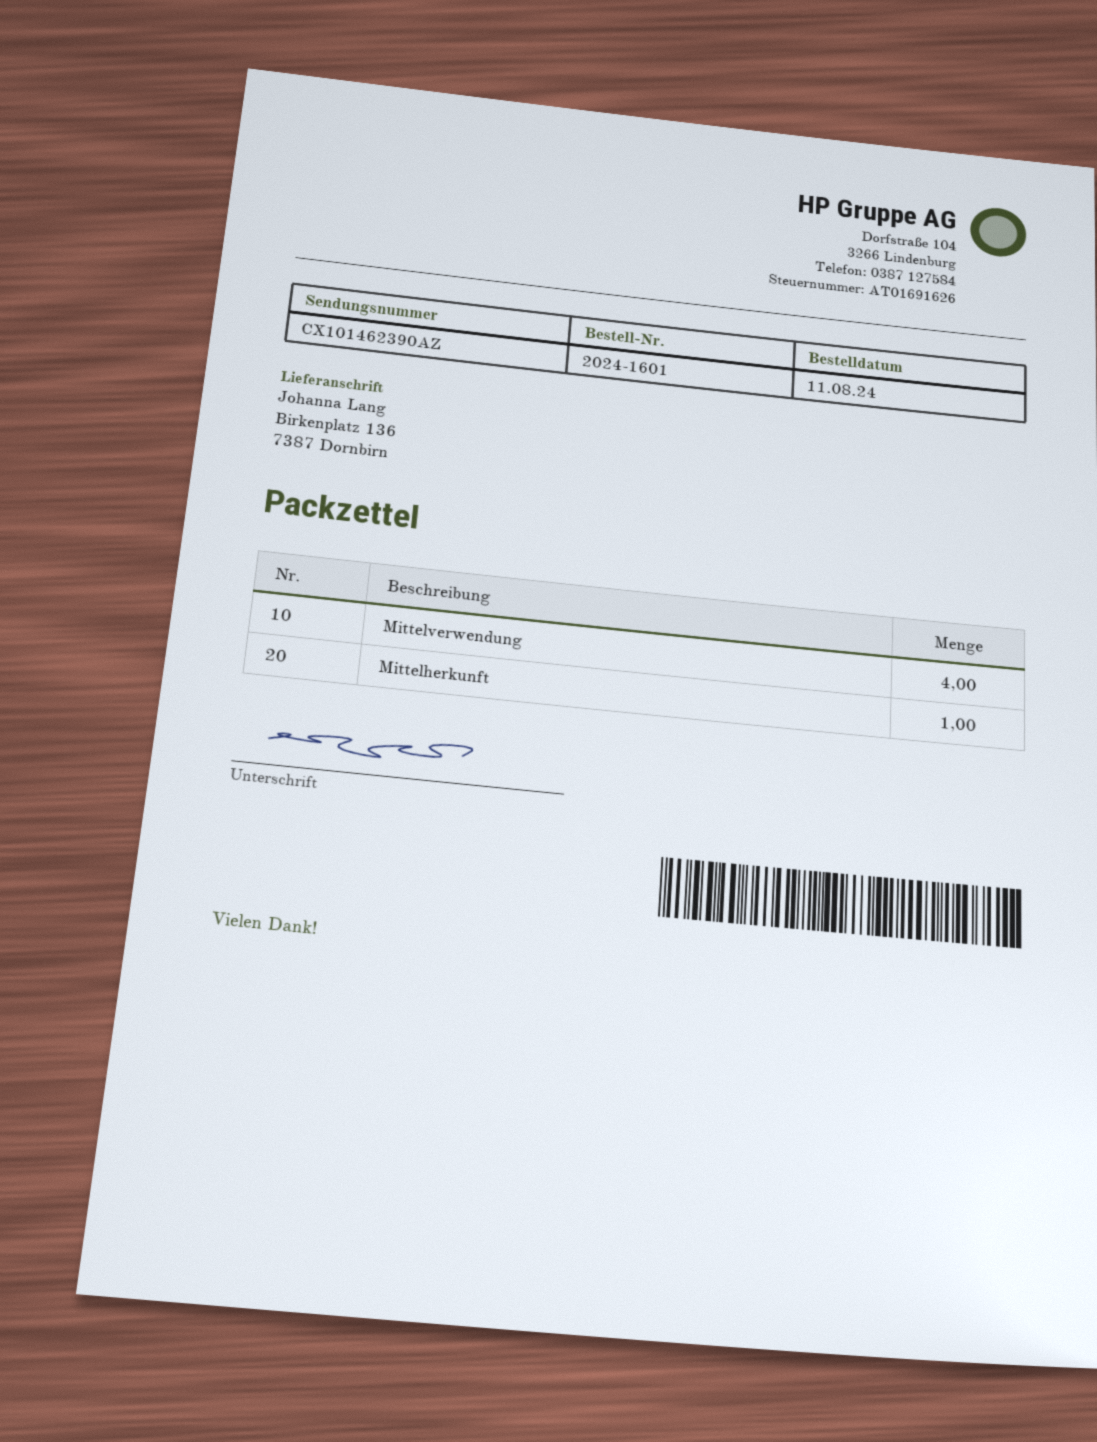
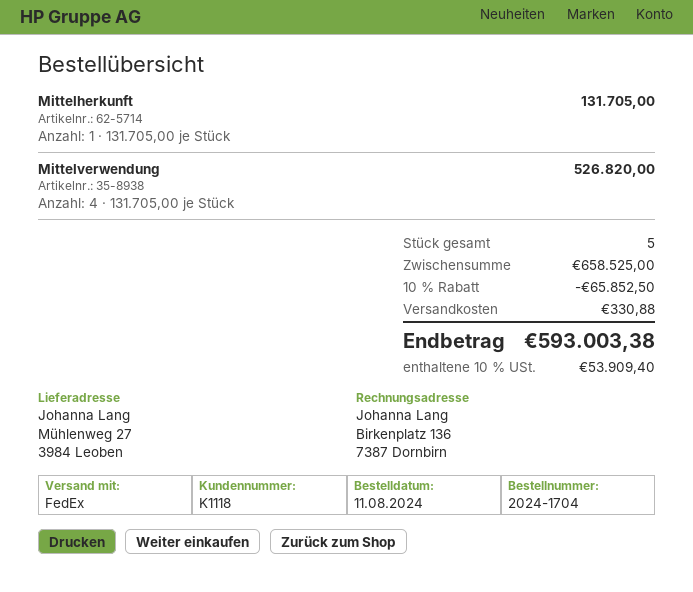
order number: 2024-1601 -> 2024-1704
ship to: Birkenplatz 136, 7387 Dornbirn -> Mühlenweg 27, 3984 Leoben

